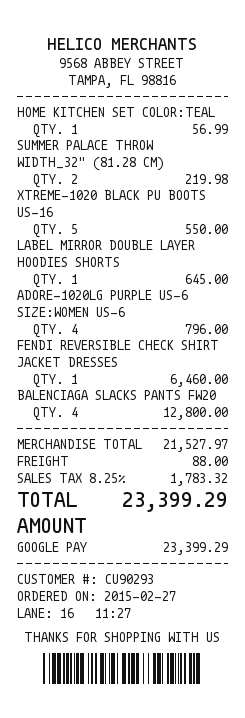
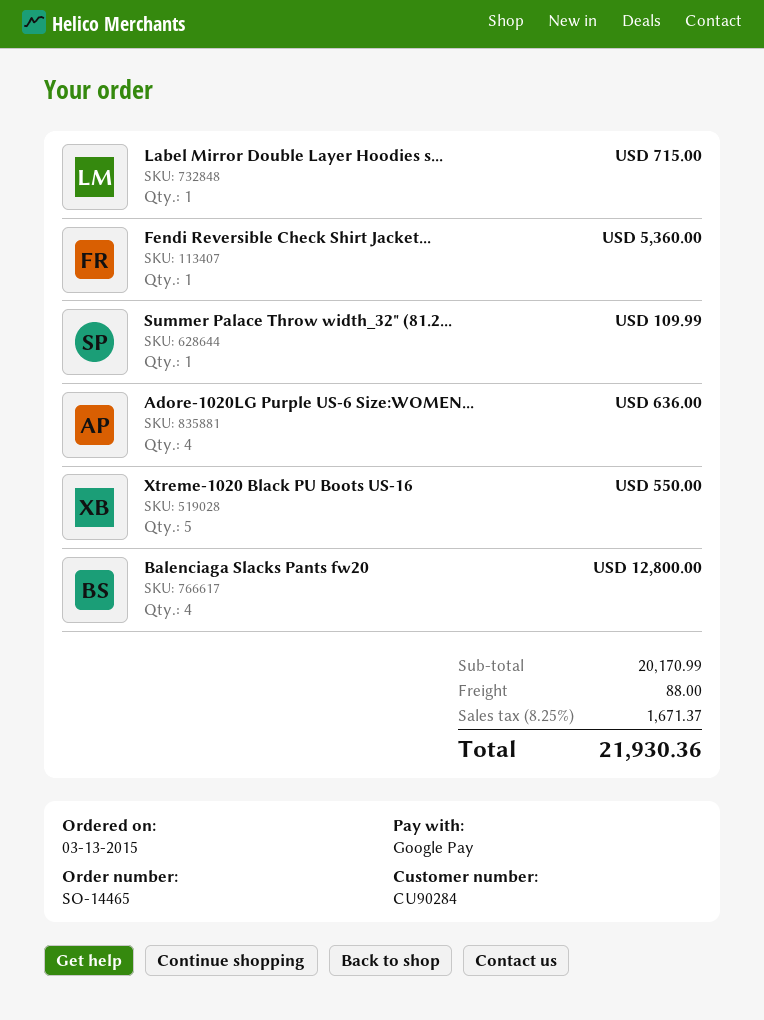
order date: 2015-02-27 -> 2015-03-13
customer number: CU90293 -> CU90284
HOME KITCHEN SET COLOR:TEAL: 1 for 56.99 -> none
SUMMER PALACE THROW WIDTH_32" (81.28 CM): 2 for 219.98 -> 1 for 109.99
LABEL MIRROR DOUBLE LAYER HOODIES SHORTS: 1 for 645.00 -> 1 for 715.00
ADORE-1020LG PURPLE US-6 SIZE:WOMEN US-6: 4 for 796.00 -> 4 for 636.00
FENDI REVERSIBLE CHECK SHIRT JACKET DRESSES: 1 for 6460.00 -> 1 for 5360.00
subtotal: 21527.97 -> 20170.99
tax: 8.25% = 1783.32 -> 8.25% = 1671.37
total: 23399.29 -> 21930.36

